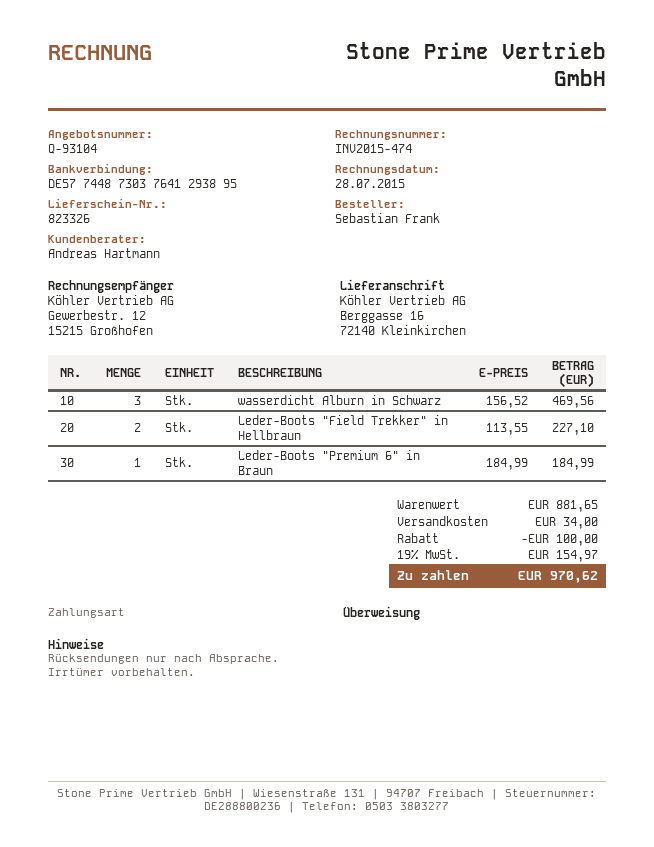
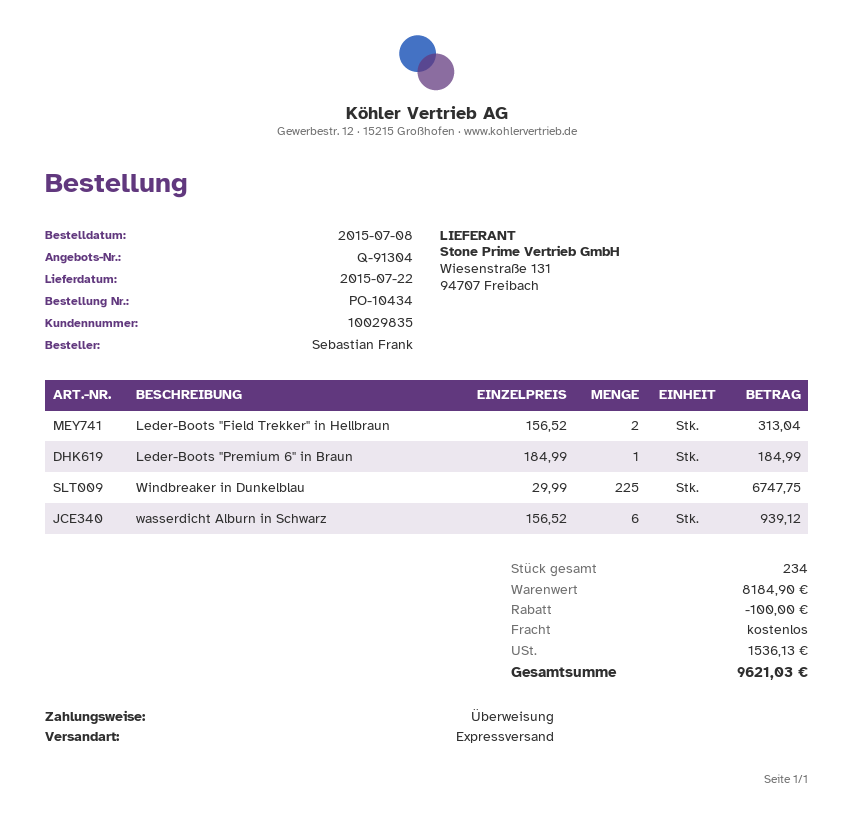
quote number: Q-93104 -> Q-91304
wasserdicht Alburn in Schwarz: 3 x 156.52 = 469.56 -> 6 x 156.52 = 939.12
Leder-Boots "Field Trekker" in Hellbraun: 2 x 113.55 = 227.10 -> 2 x 156.52 = 313.04
Windbreaker in Dunkelblau: none -> 225 x 29.99 = 6747.75
subtotal: 881.65 -> 8184.90
shipping: 34.00 -> 0.00
tax: 154.97 -> 1536.13
total: 970.62 -> 9621.03

